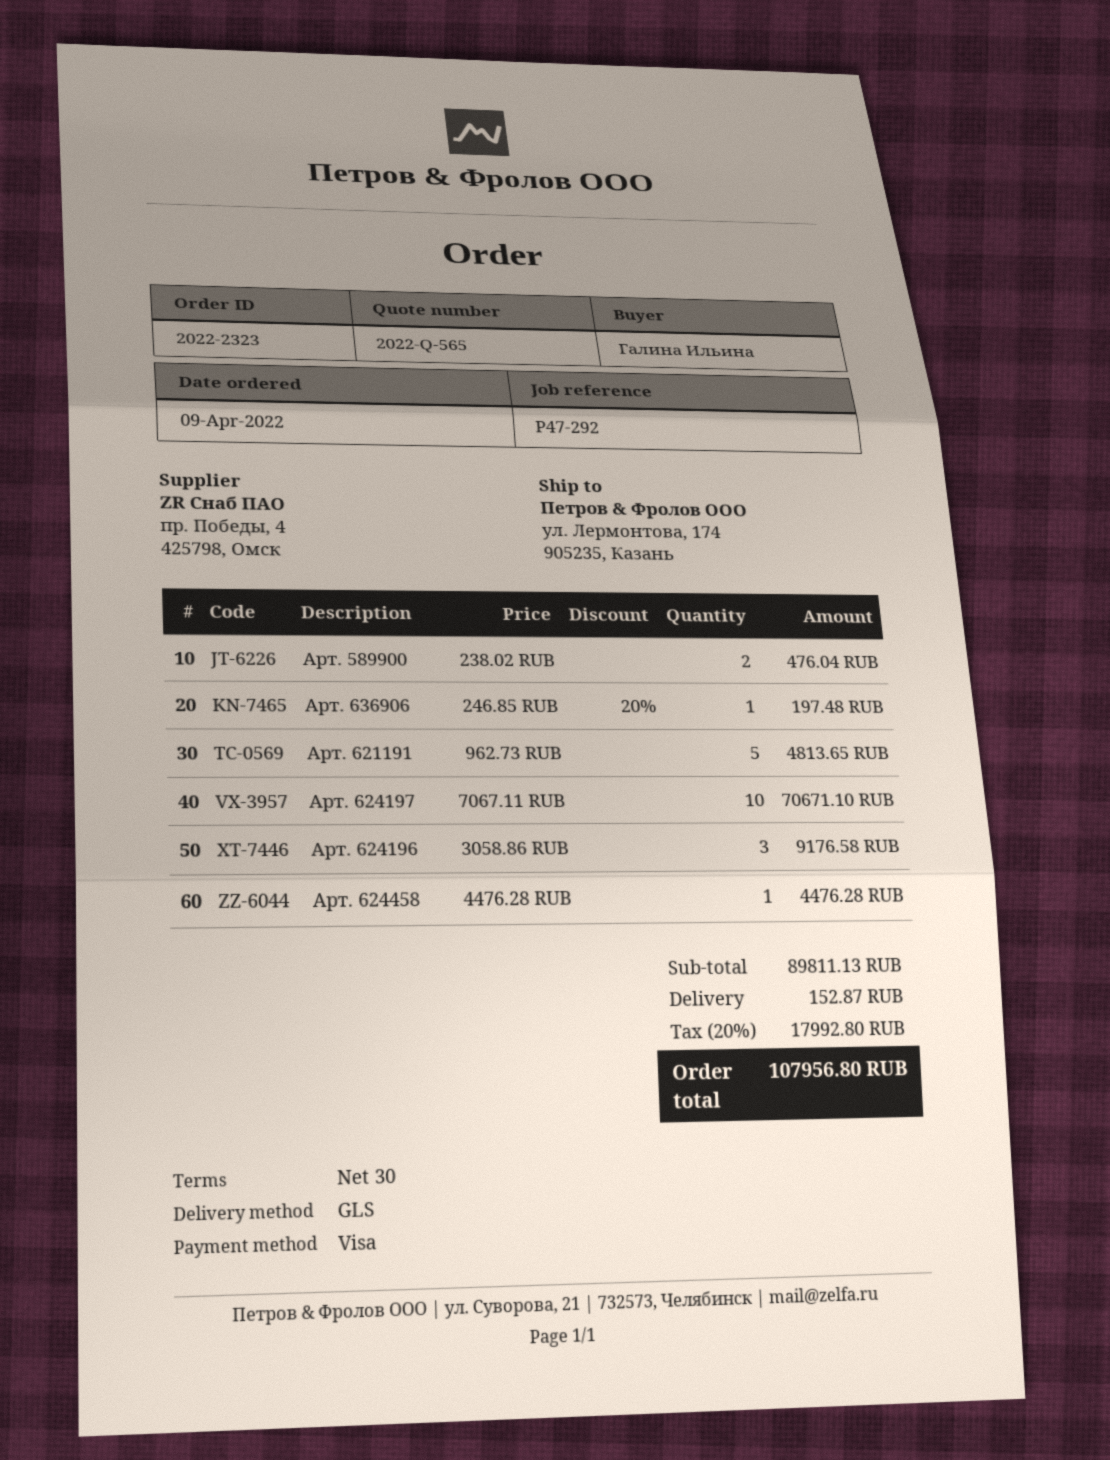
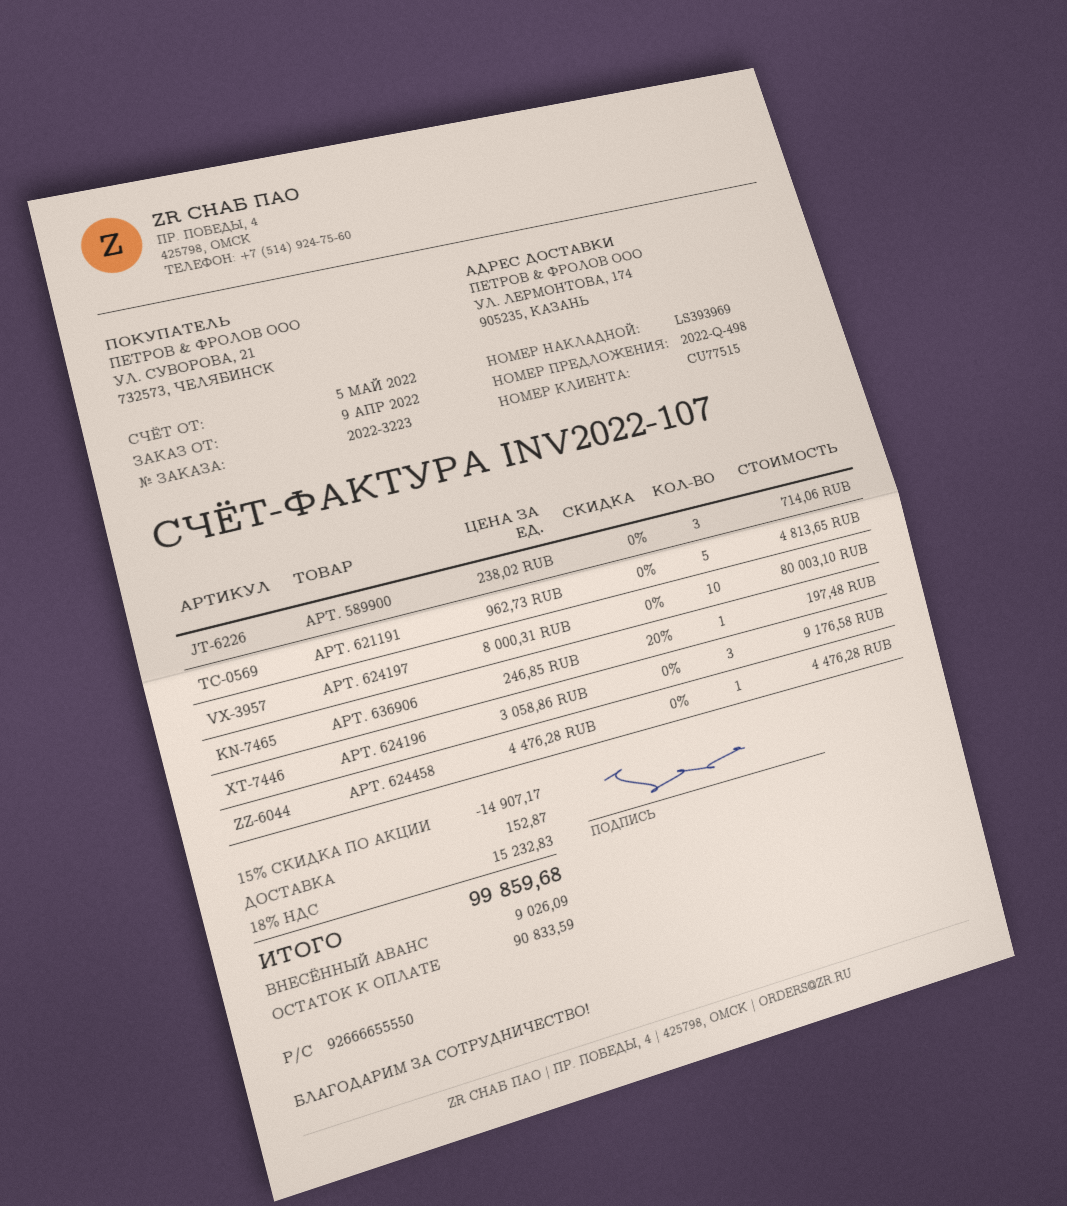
quote number: 2022-Q-565 -> 2022-Q-498
order number: 2022-2323 -> 2022-3223
Арт. 589900: 2 x 238.02 = 476.04 -> 3 x 238.02 = 714.06
Арт. 624197: 10 x 7067.11 = 70671.10 -> 10 x 8000.31 = 80003.10
discount: none -> 15% = 14907.17
tax: 20% = 17992.80 -> 18% = 15232.83
total: 107956.80 -> 99859.68

